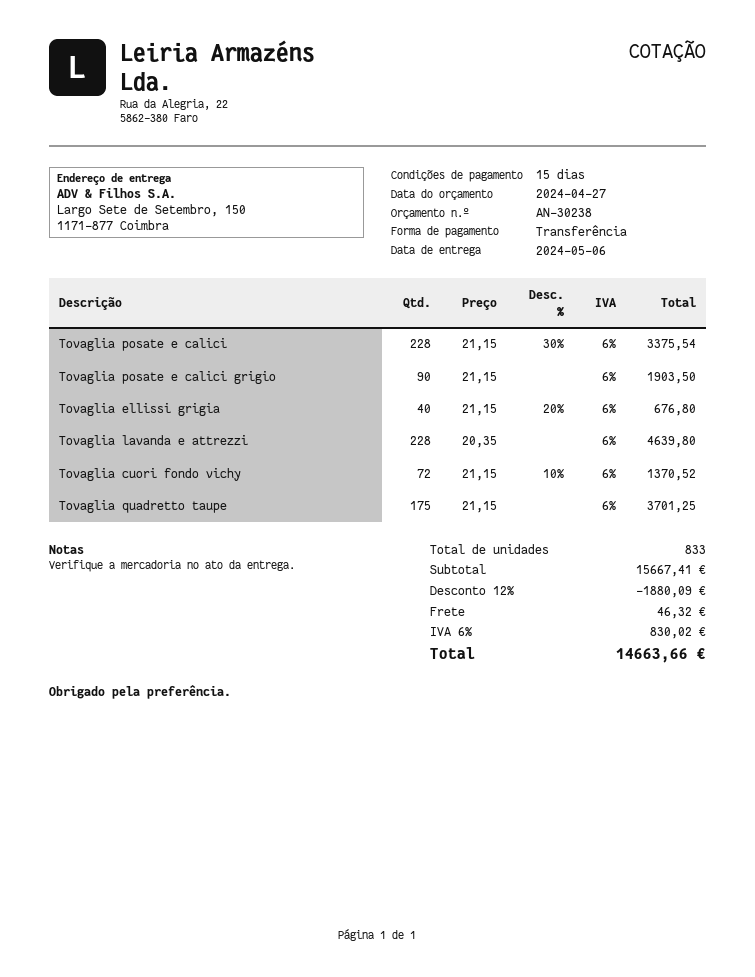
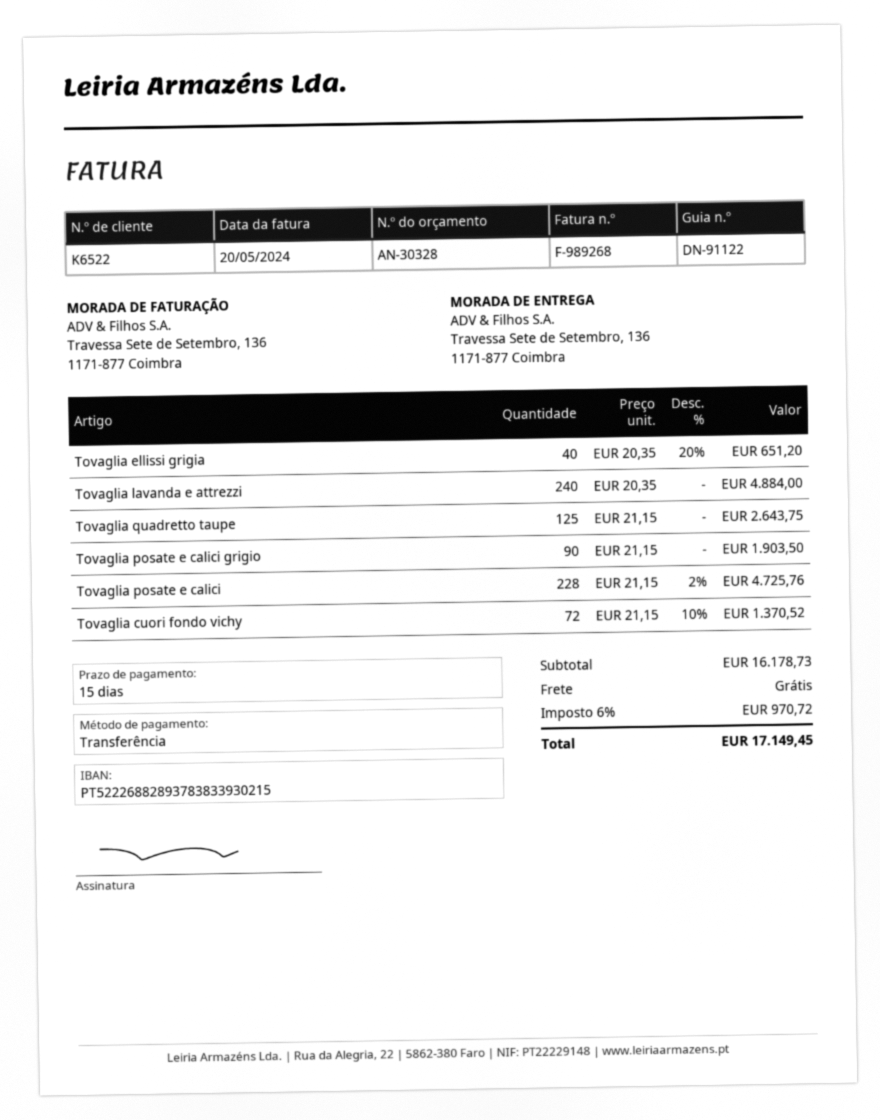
quote number: AN-30238 -> AN-30328
ship to: Largo Sete de Setembro, 150, 1171-877 Coimbra -> Travessa Sete de Setembro, 136, 1171-877 Coimbra
Tovaglia posate e calici: 228 x 21.15 - 30% = 3375.54 -> 228 x 21.15 - 2% = 4725.76
Tovaglia ellissi grigia: 40 x 21.15 - 20% = 676.80 -> 40 x 20.35 - 20% = 651.20
Tovaglia lavanda e attrezzi: 228 x 20.35 = 4639.80 -> 240 x 20.35 = 4884.00
Tovaglia quadretto taupe: 175 x 21.15 = 3701.25 -> 125 x 21.15 = 2643.75
subtotal: 15667.41 -> 16178.73
discount: 12% = 1880.09 -> none
shipping: 46.32 -> 0.00
tax: 6% = 830.02 -> 6% = 970.72
total: 14663.66 -> 17149.45

